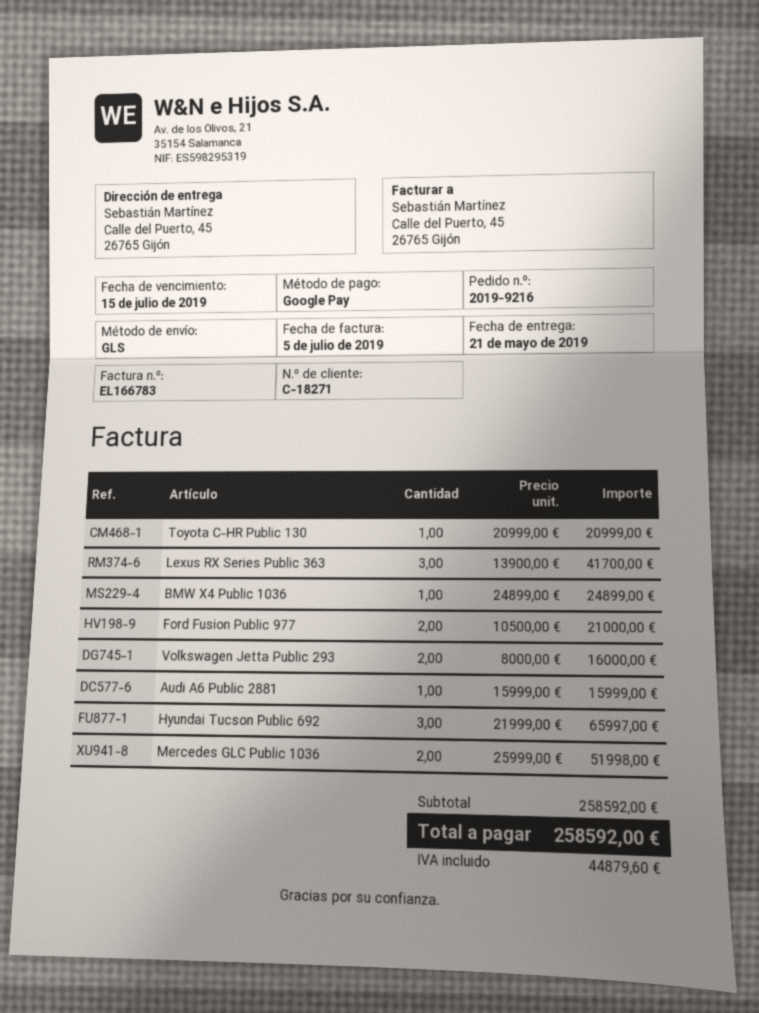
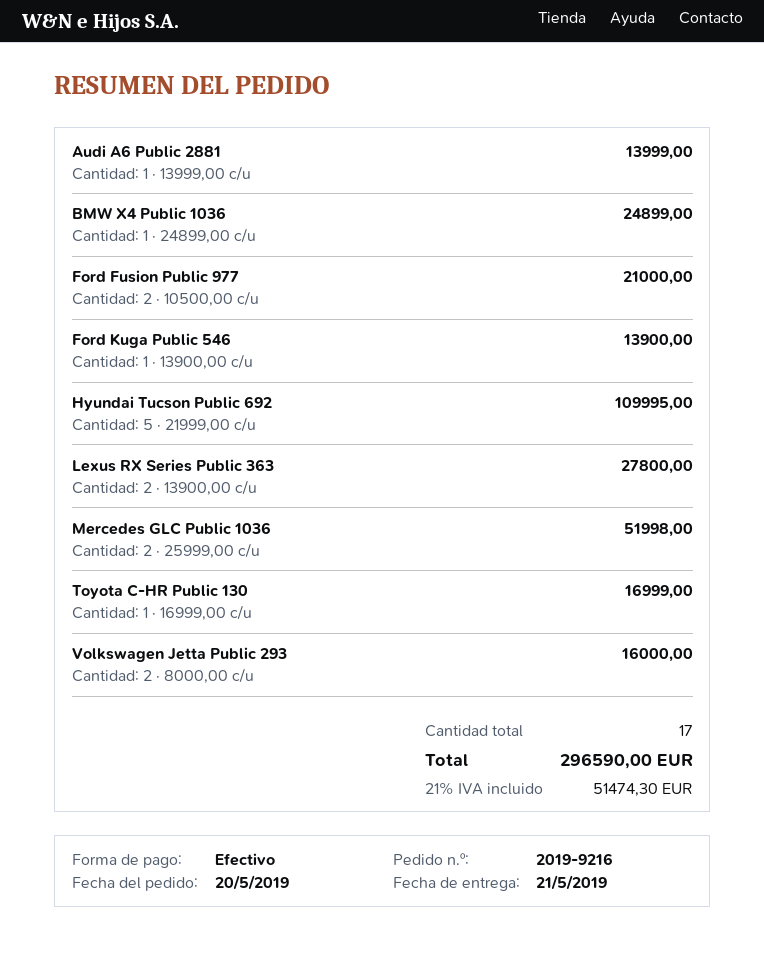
payment method: Google Pay -> cash
Toyota C-HR Public 130: 1 x 20999.00 = 20999.00 -> 1 x 16999.00 = 16999.00
Lexus RX Series Public 363: 3 x 13900.00 = 41700.00 -> 2 x 13900.00 = 27800.00
Audi A6 Public 2881: 1 x 15999.00 = 15999.00 -> 1 x 13999.00 = 13999.00
Hyundai Tucson Public 692: 3 x 21999.00 = 65997.00 -> 5 x 21999.00 = 109995.00
Ford Kuga Public 546: none -> 1 x 13900.00 = 13900.00
tax: 44879.60 -> 51474.30
total: 258592.00 -> 296590.00

